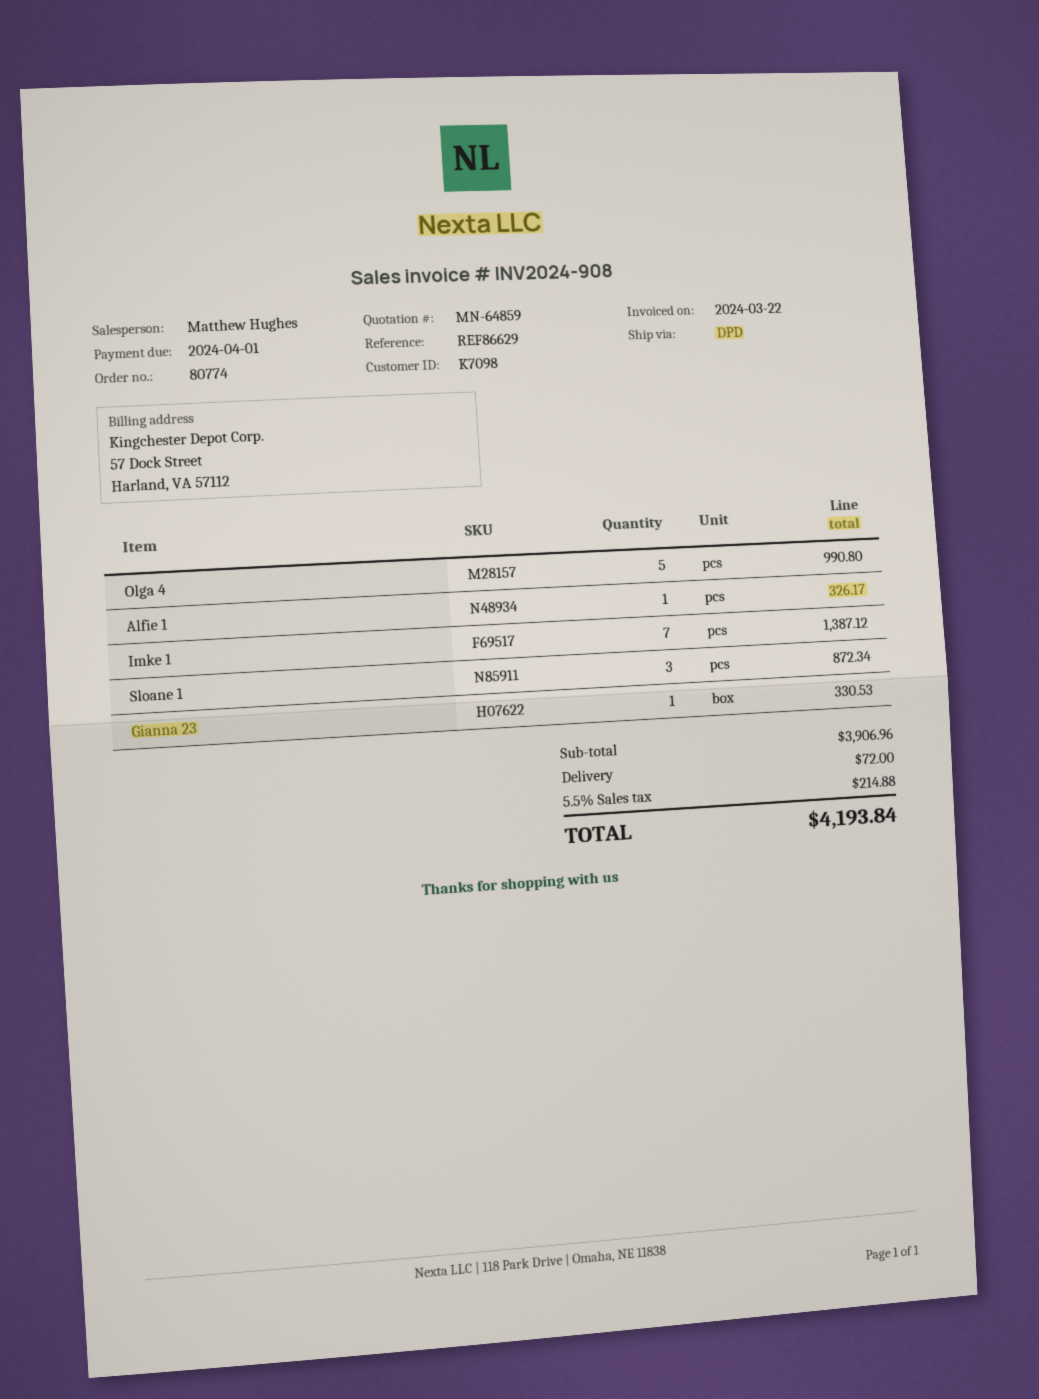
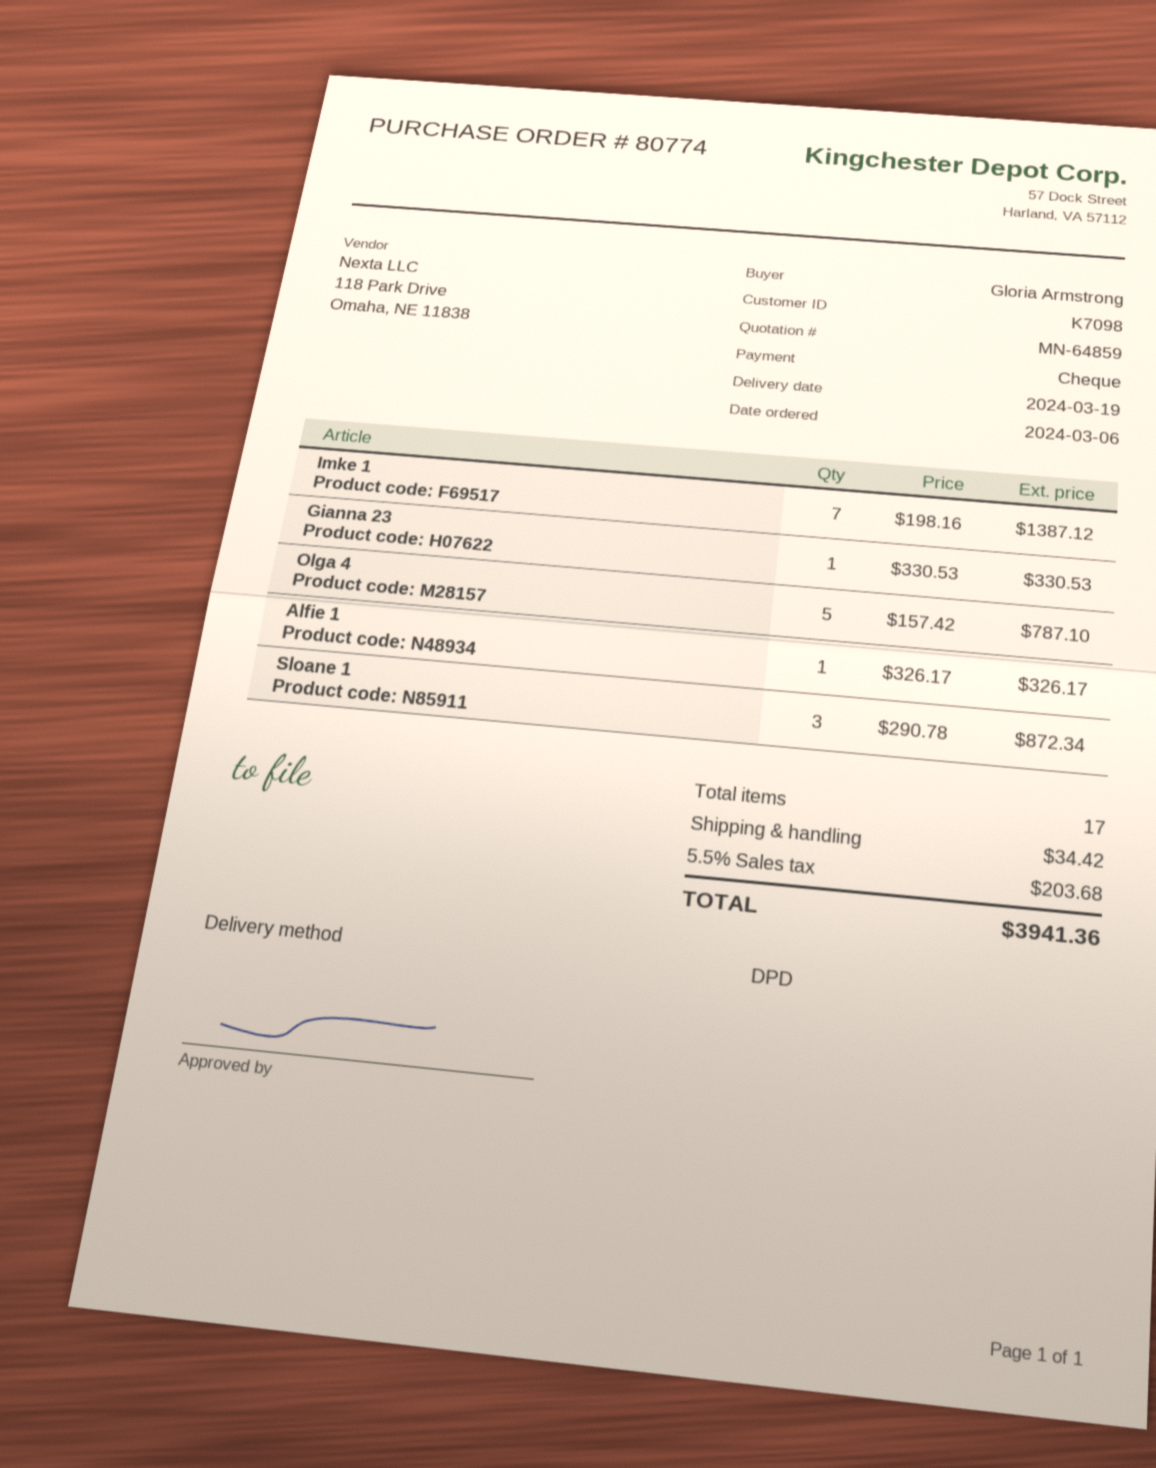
Olga 4: 5 for 990.80 -> 5 for 787.10
shipping: 72.00 -> 34.42
tax: 5.5% = 214.88 -> 5.5% = 203.68
total: 4193.84 -> 3941.36

